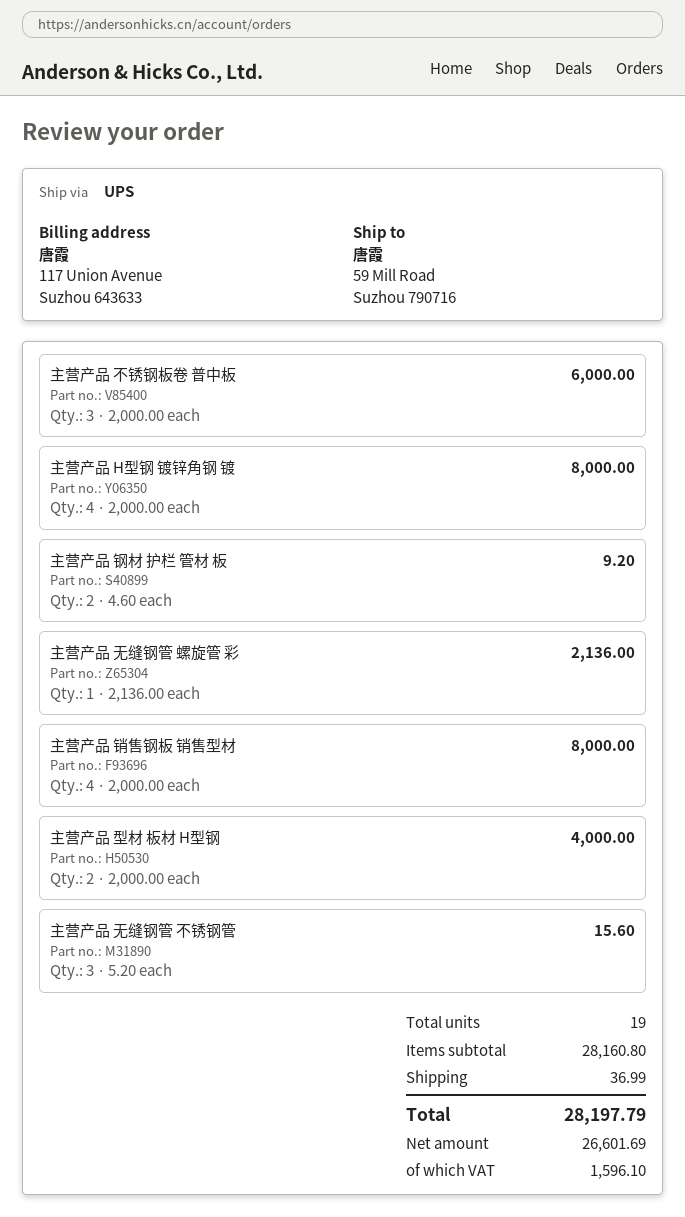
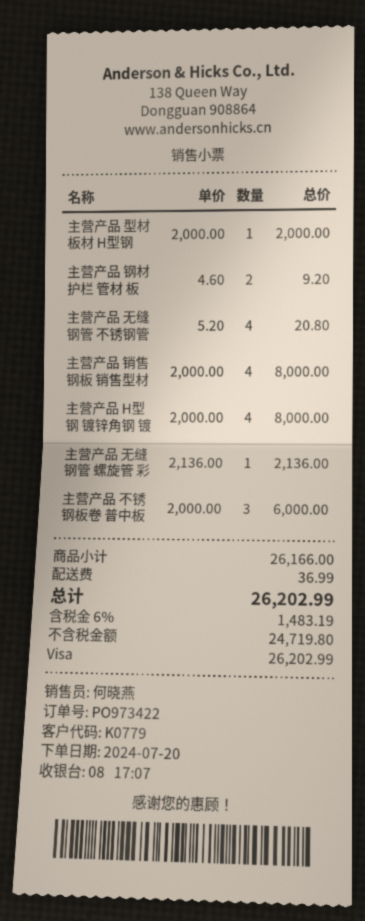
主营产品 型材 板材 H型钢: 2 x 2000.00 = 4000.00 -> 1 x 2000.00 = 2000.00
主营产品 无缝钢管 不锈钢管: 3 x 5.20 = 15.60 -> 4 x 5.20 = 20.80
subtotal: 28160.80 -> 26166.00
net: 26601.69 -> 24719.80
tax: 1596.10 -> 1483.19
total: 28197.79 -> 26202.99

